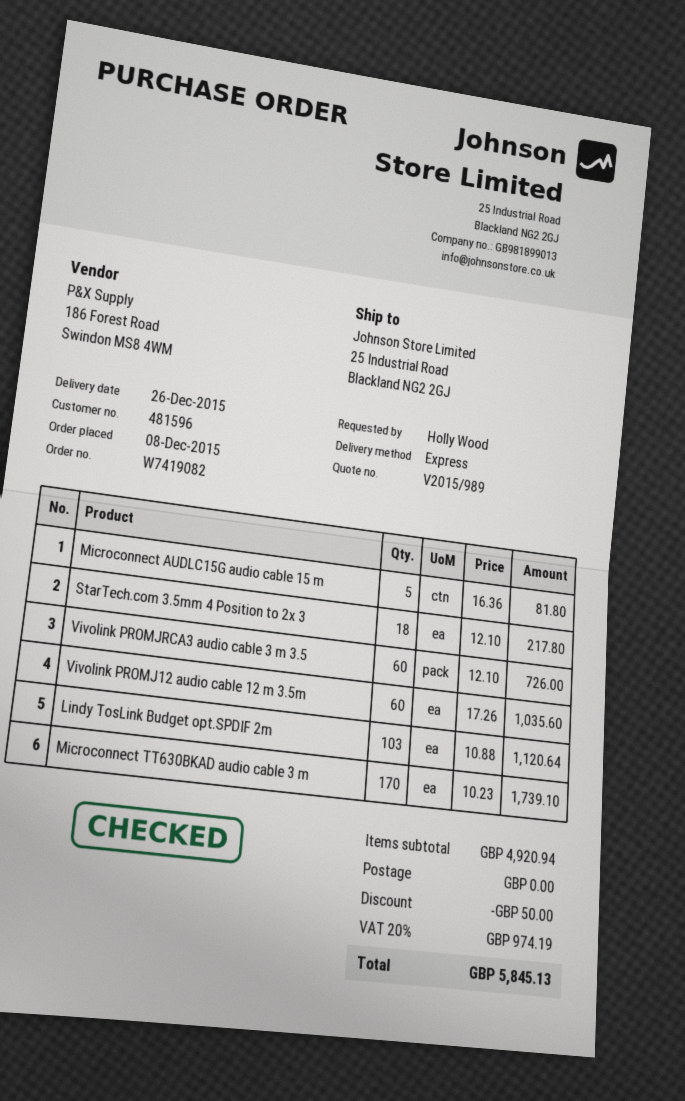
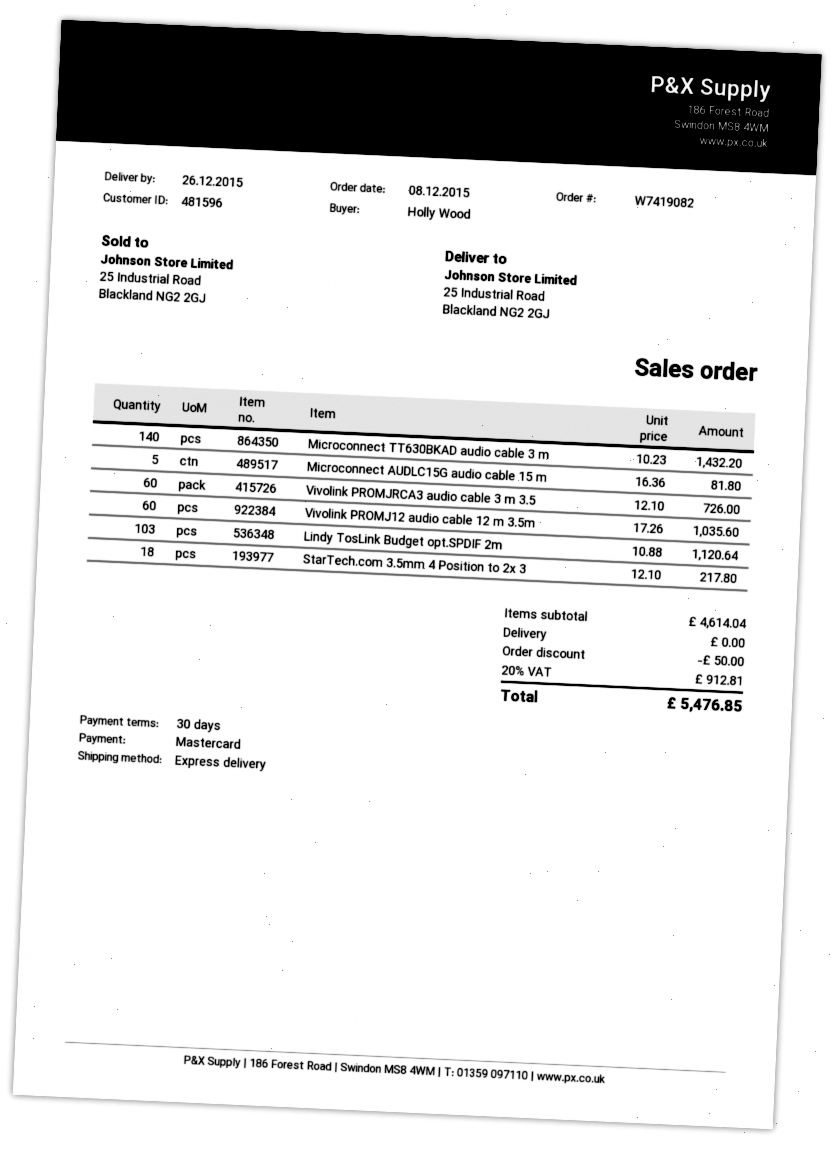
Microconnect TT630BKAD audio cable 3 m: 170 x 10.23 = 1739.10 -> 140 x 10.23 = 1432.20
subtotal: 4920.94 -> 4614.04
tax: 20% = 974.19 -> 20% = 912.81
total: 5845.13 -> 5476.85

